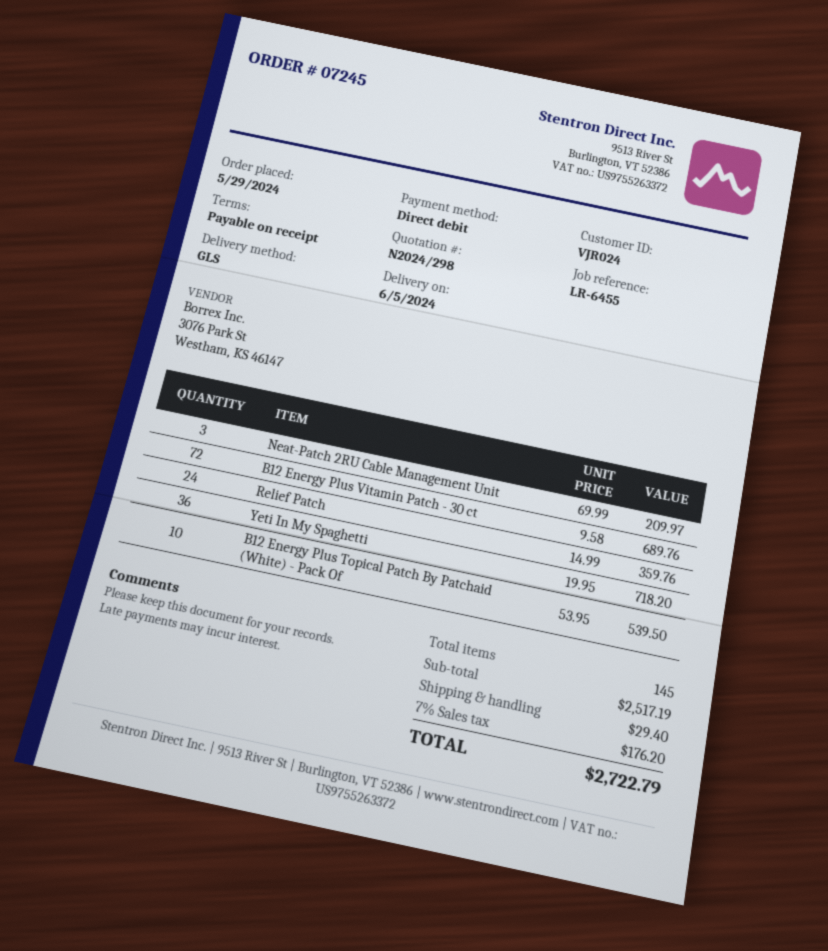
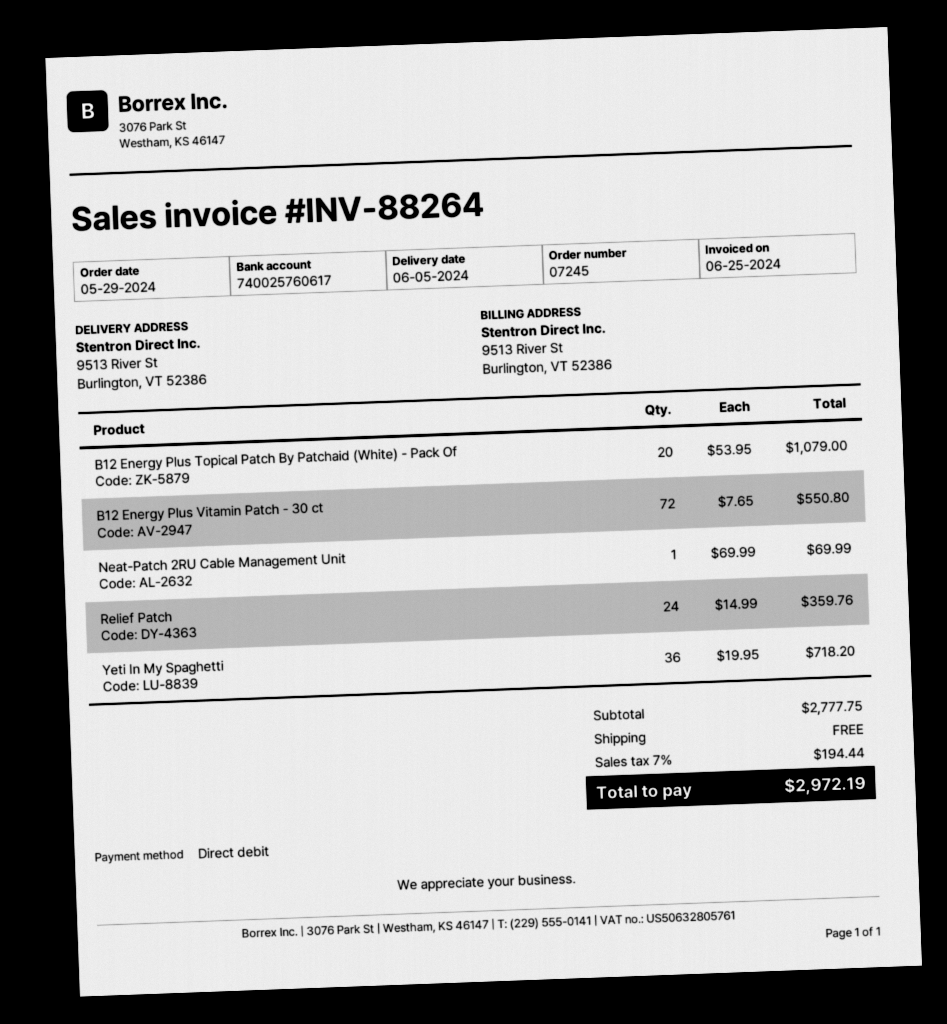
Neat-Patch 2RU Cable Management Unit: 3 x 69.99 = 209.97 -> 1 x 69.99 = 69.99
B12 Energy Plus Vitamin Patch - 30 ct: 72 x 9.58 = 689.76 -> 72 x 7.65 = 550.80
B12 Energy Plus Topical Patch By Patchaid (White) - Pack Of: 10 x 53.95 = 539.50 -> 20 x 53.95 = 1079.00
subtotal: 2517.19 -> 2777.75
shipping: 29.40 -> 0.00
tax: 7% = 176.20 -> 7% = 194.44
total: 2722.79 -> 2972.19

